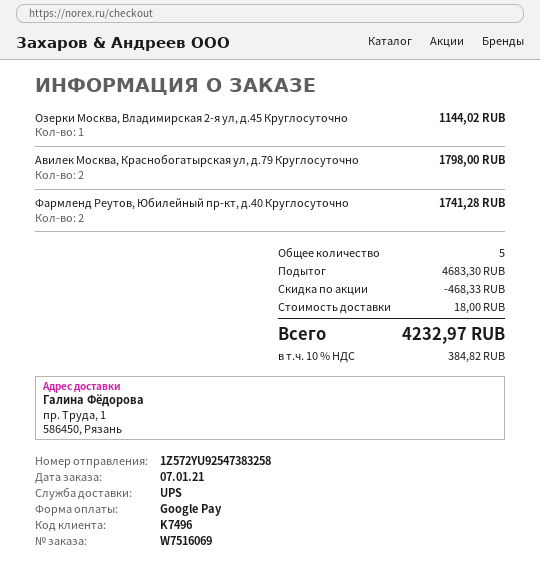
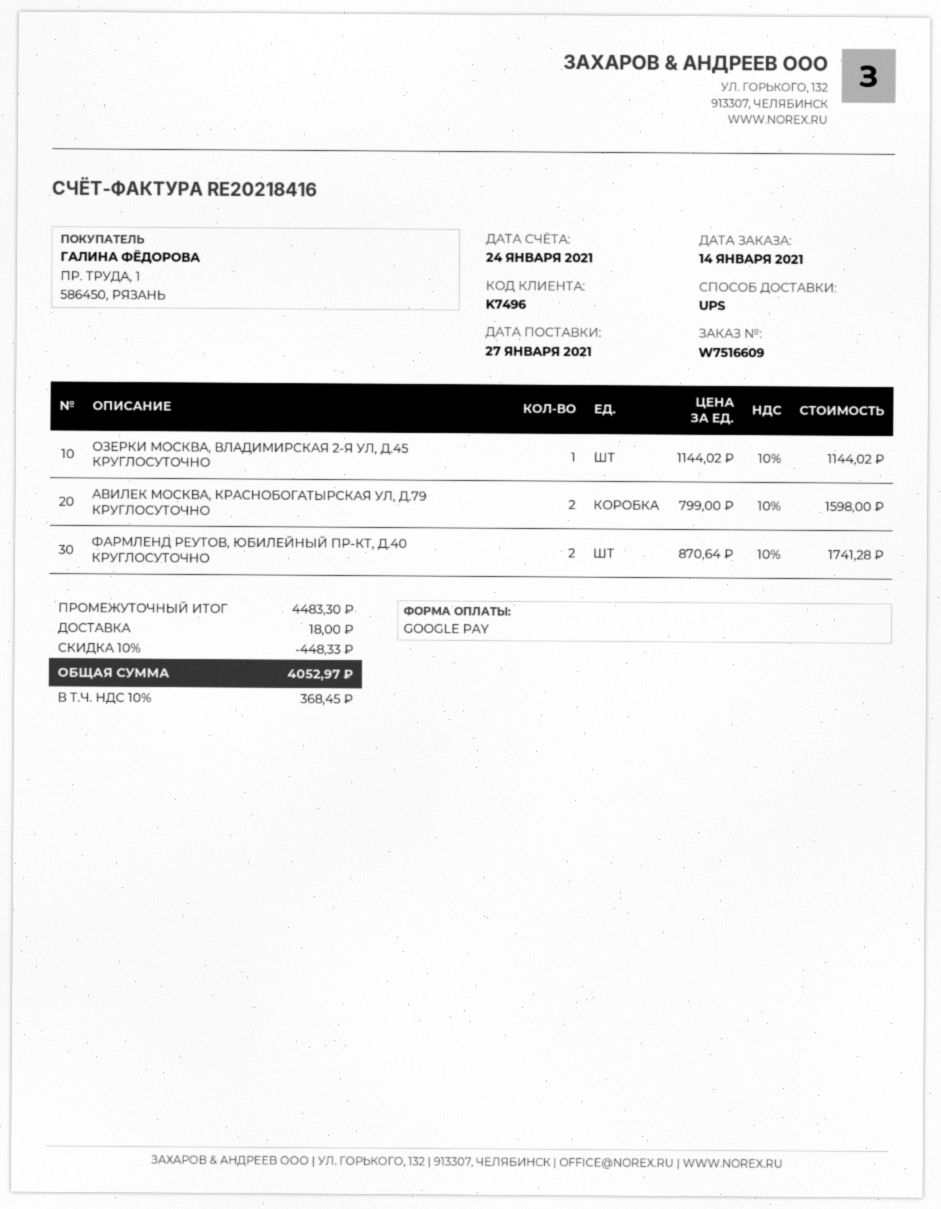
order number: W7516069 -> W7516609
order date: 2021-01-07 -> 2021-01-14
Авилек Москва, Краснобогатырская ул, д.79 Круглосуточно: 2 for 1798.00 -> 2 for 1598.00
subtotal: 4683.30 -> 4483.30
discount: 468.33 -> 448.33
tax: 10% = 384.82 -> 10% = 368.45
total: 4232.97 -> 4052.97

